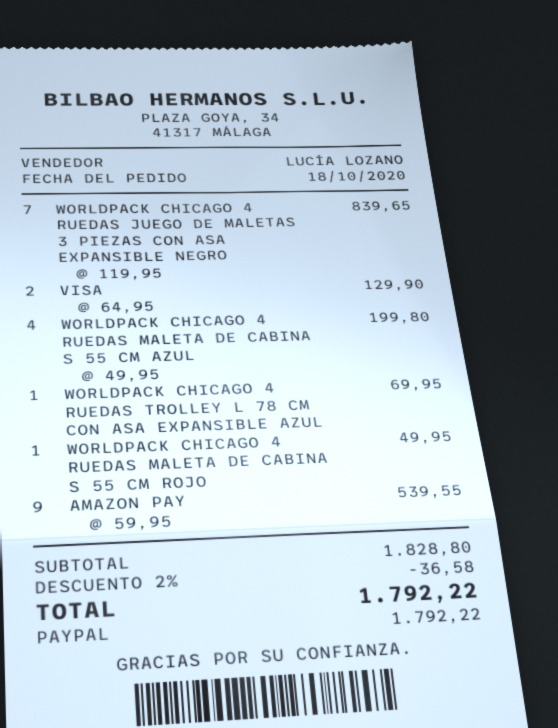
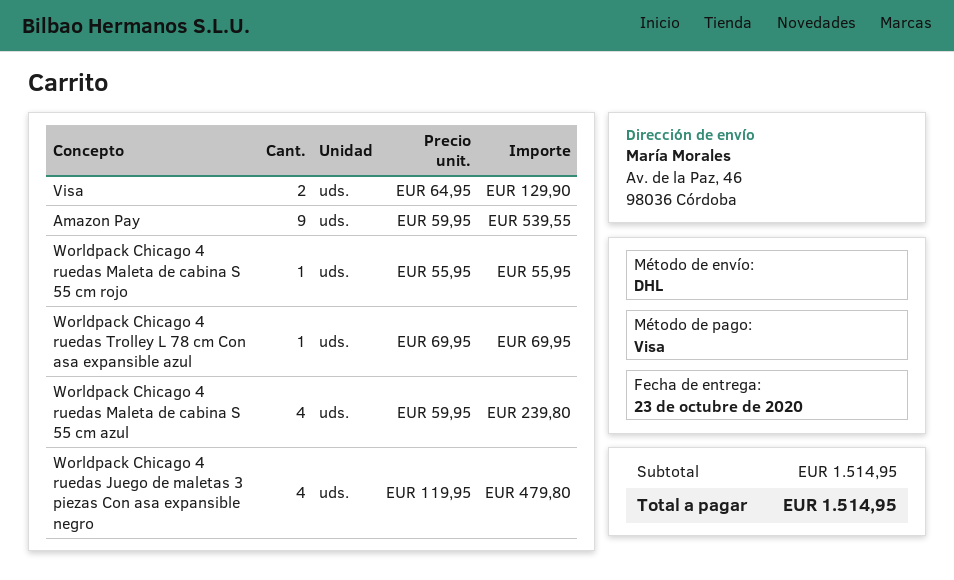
payment method: PayPal -> Visa
WORLDPACK CHICAGO 4 RUEDAS JUEGO DE MALETAS 3 PIEZAS CON ASA EXPANSIBLE NEGRO: 7 x 119.95 = 839.65 -> 4 x 119.95 = 479.80
WORLDPACK CHICAGO 4 RUEDAS MALETA DE CABINA S 55 CM AZUL: 4 x 49.95 = 199.80 -> 4 x 59.95 = 239.80
WORLDPACK CHICAGO 4 RUEDAS MALETA DE CABINA S 55 CM ROJO: 1 x 49.95 = 49.95 -> 1 x 55.95 = 55.95
subtotal: 1828.80 -> 1514.95
discount: 2% = 36.58 -> none
total: 1792.22 -> 1514.95

